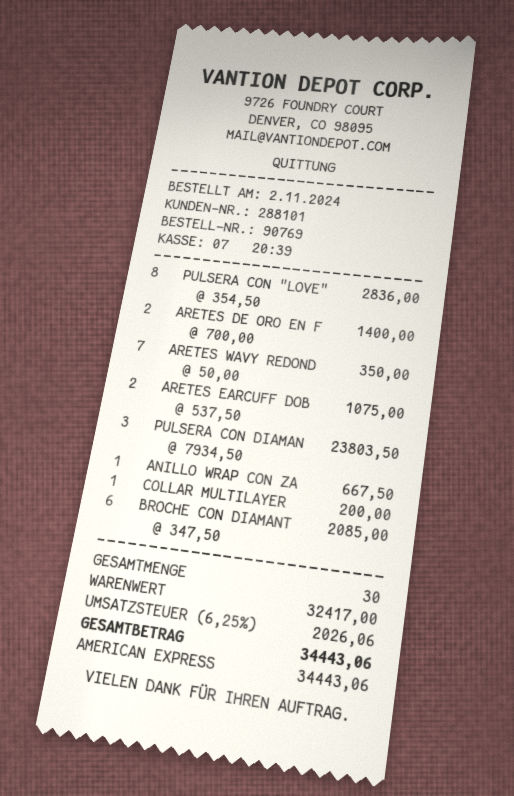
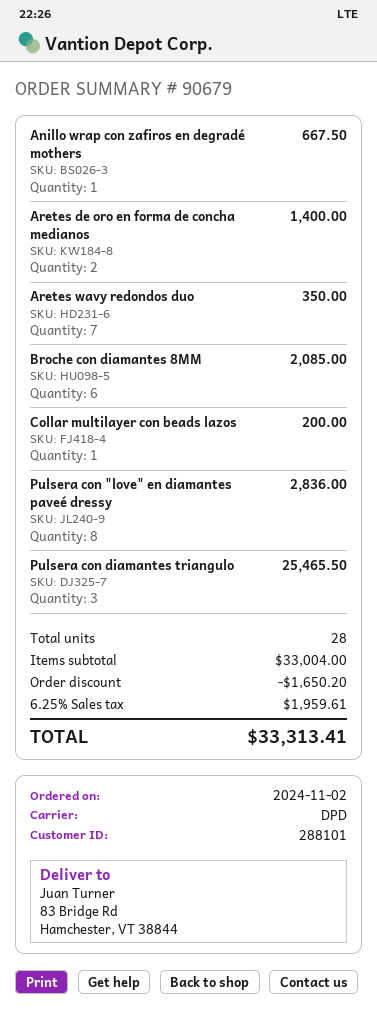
order number: 90769 -> 90679
ARETES EARCUFF DOB: 2 for 1075.00 -> none
PULSERA CON DIAMAN: 3 for 23803.50 -> 3 for 25465.50
total quantity: 30 -> 28
subtotal: 32417.00 -> 33004.00
discount: none -> 1650.20
tax: 6.25% = 2026.06 -> 6.25% = 1959.61
total: 34443.06 -> 33313.41

